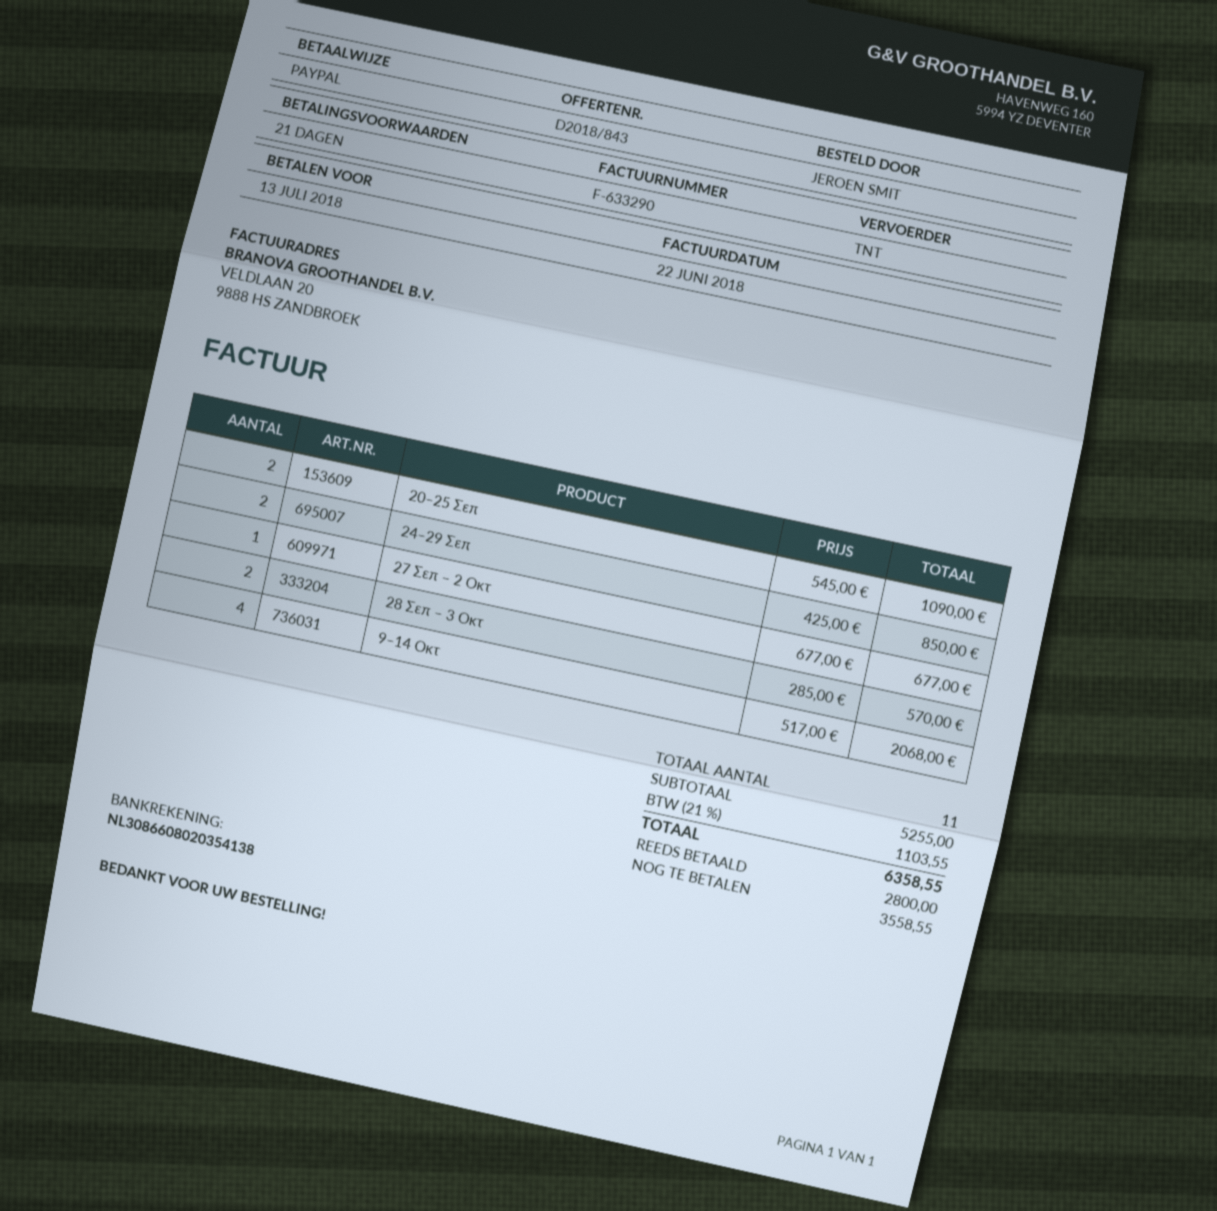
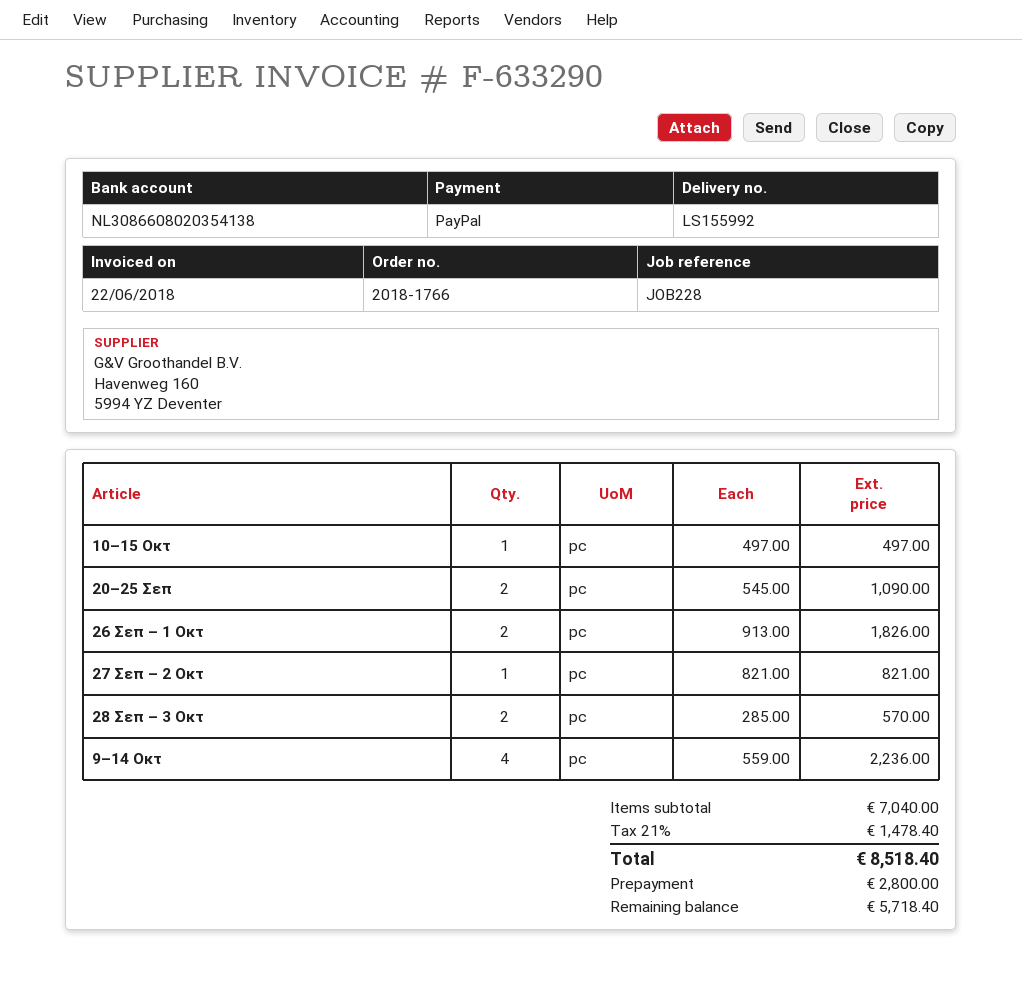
24–29 Σεπ: 2 x 425.00 = 850.00 -> none
27 Σεπ – 2 Οκτ: 1 x 677.00 = 677.00 -> 1 x 821.00 = 821.00
9–14 Οκτ: 4 x 517.00 = 2068.00 -> 4 x 559.00 = 2236.00
10–15 Οκτ: none -> 1 x 497.00 = 497.00
26 Σεπ – 1 Οκτ: none -> 2 x 913.00 = 1826.00
subtotal: 5255.00 -> 7040.00
tax: 21% = 1103.55 -> 21% = 1478.40
total: 6358.55 -> 8518.40
balance: 3558.55 -> 5718.40

